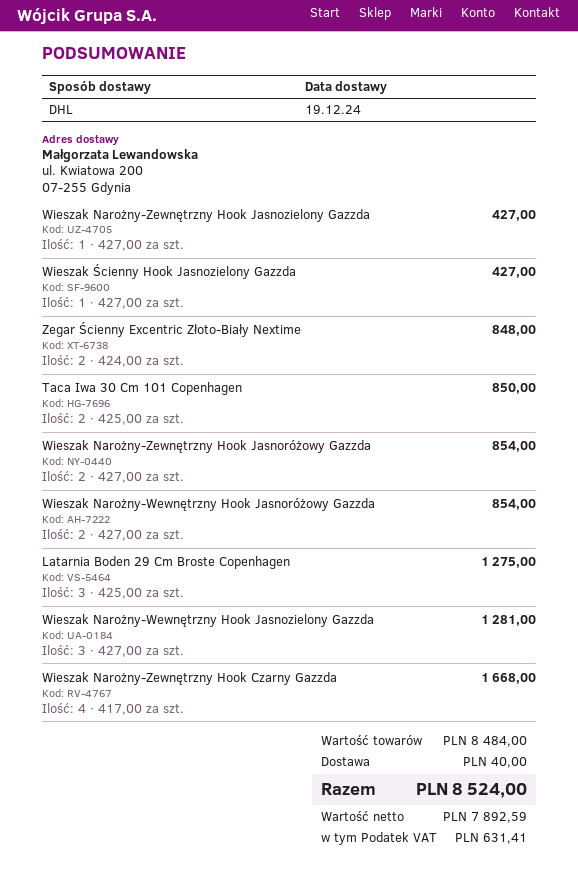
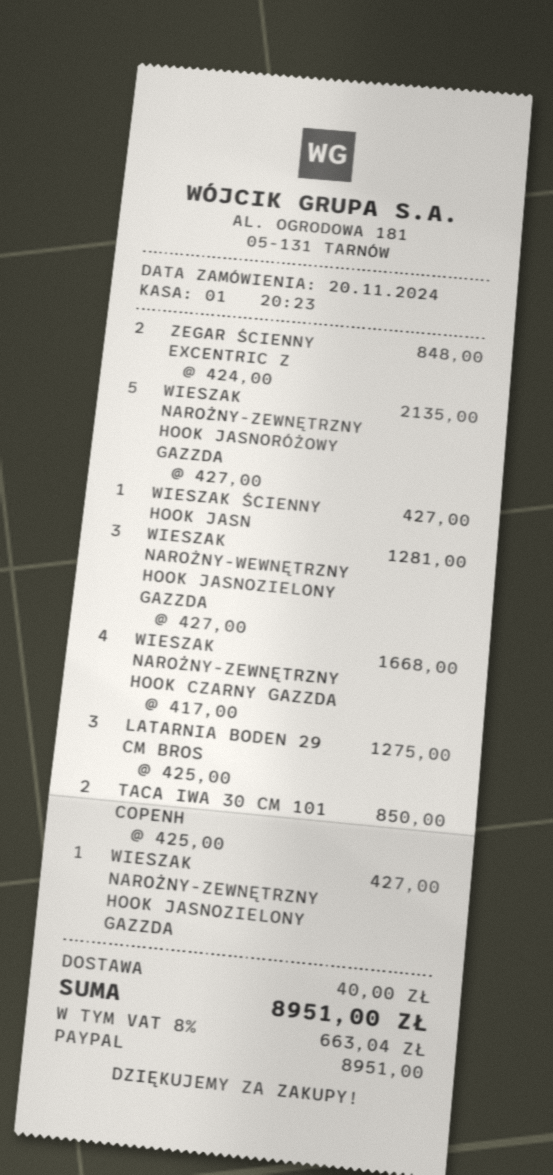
Wieszak Narożny-Zewnętrzny Hook Jasnoróżowy Gazzda: 2 x 427.00 = 854.00 -> 5 x 427.00 = 2135.00
Wieszak Narożny-Wewnętrzny Hook Jasnoróżowy Gazzda: 2 x 427.00 = 854.00 -> none
tax: 631.41 -> 663.04
total: 8524.00 -> 8951.00

